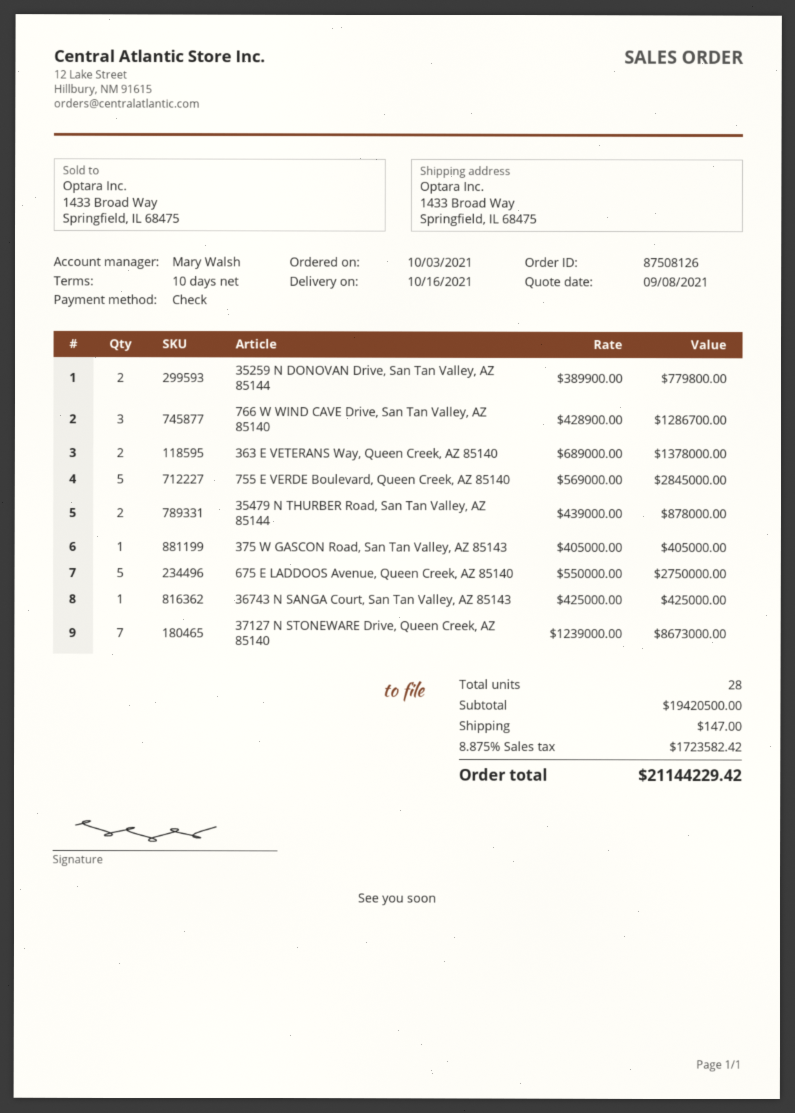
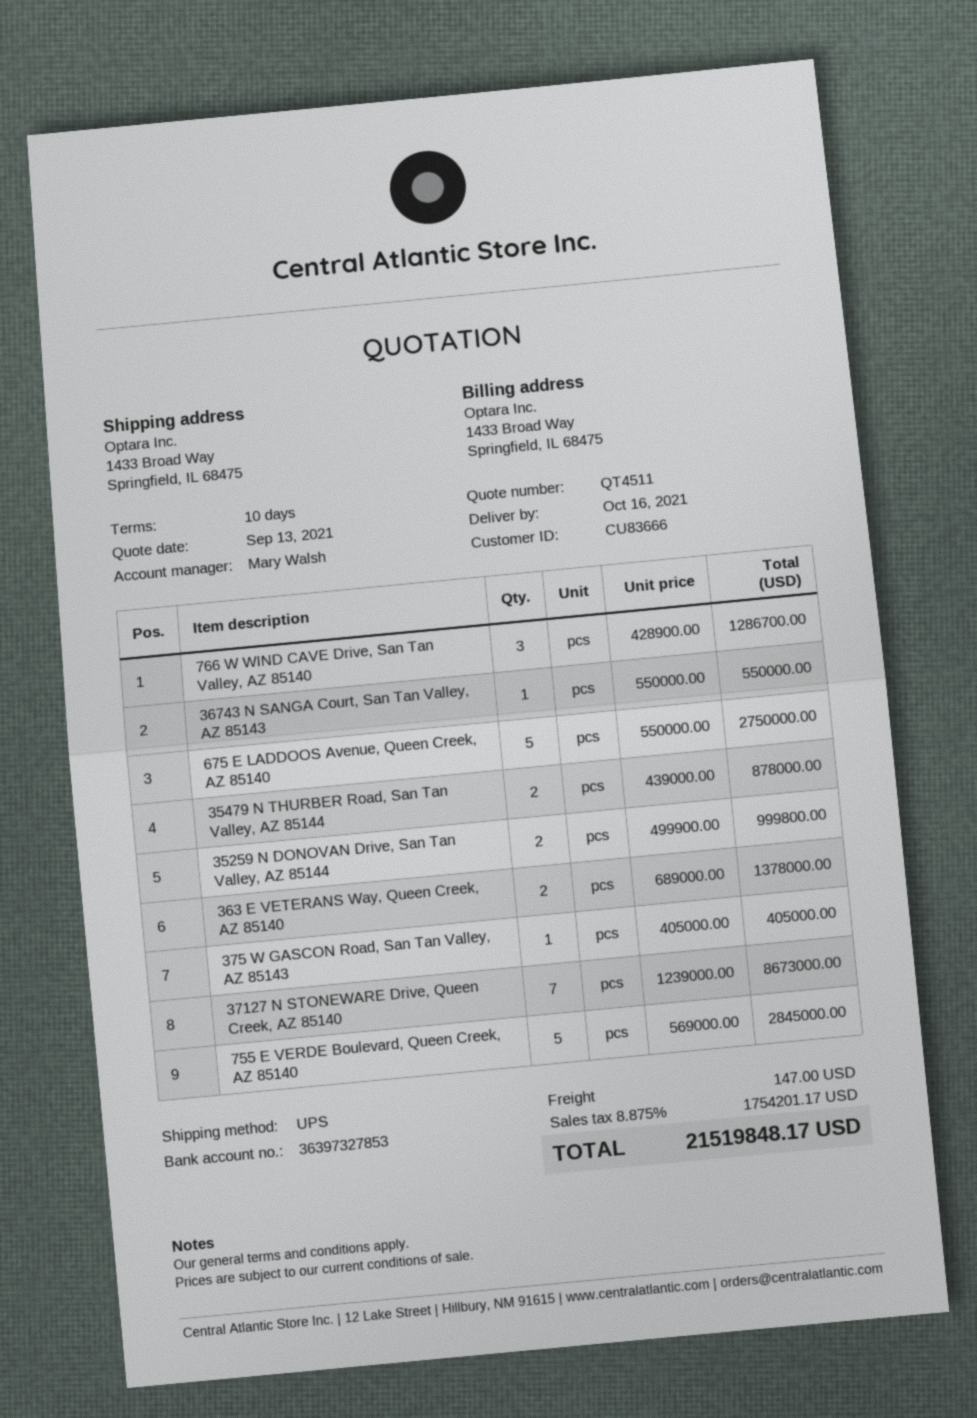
quote date: 2021-09-08 -> 2021-09-13
35259 N DONOVAN Drive, San Tan Valley, AZ 85144: 2 x 389900.00 = 779800.00 -> 2 x 499900.00 = 999800.00
36743 N SANGA Court, San Tan Valley, AZ 85143: 1 x 425000.00 = 425000.00 -> 1 x 550000.00 = 550000.00
tax: 8.875% = 1723582.42 -> 8.875% = 1754201.17
total: 21144229.42 -> 21519848.17

